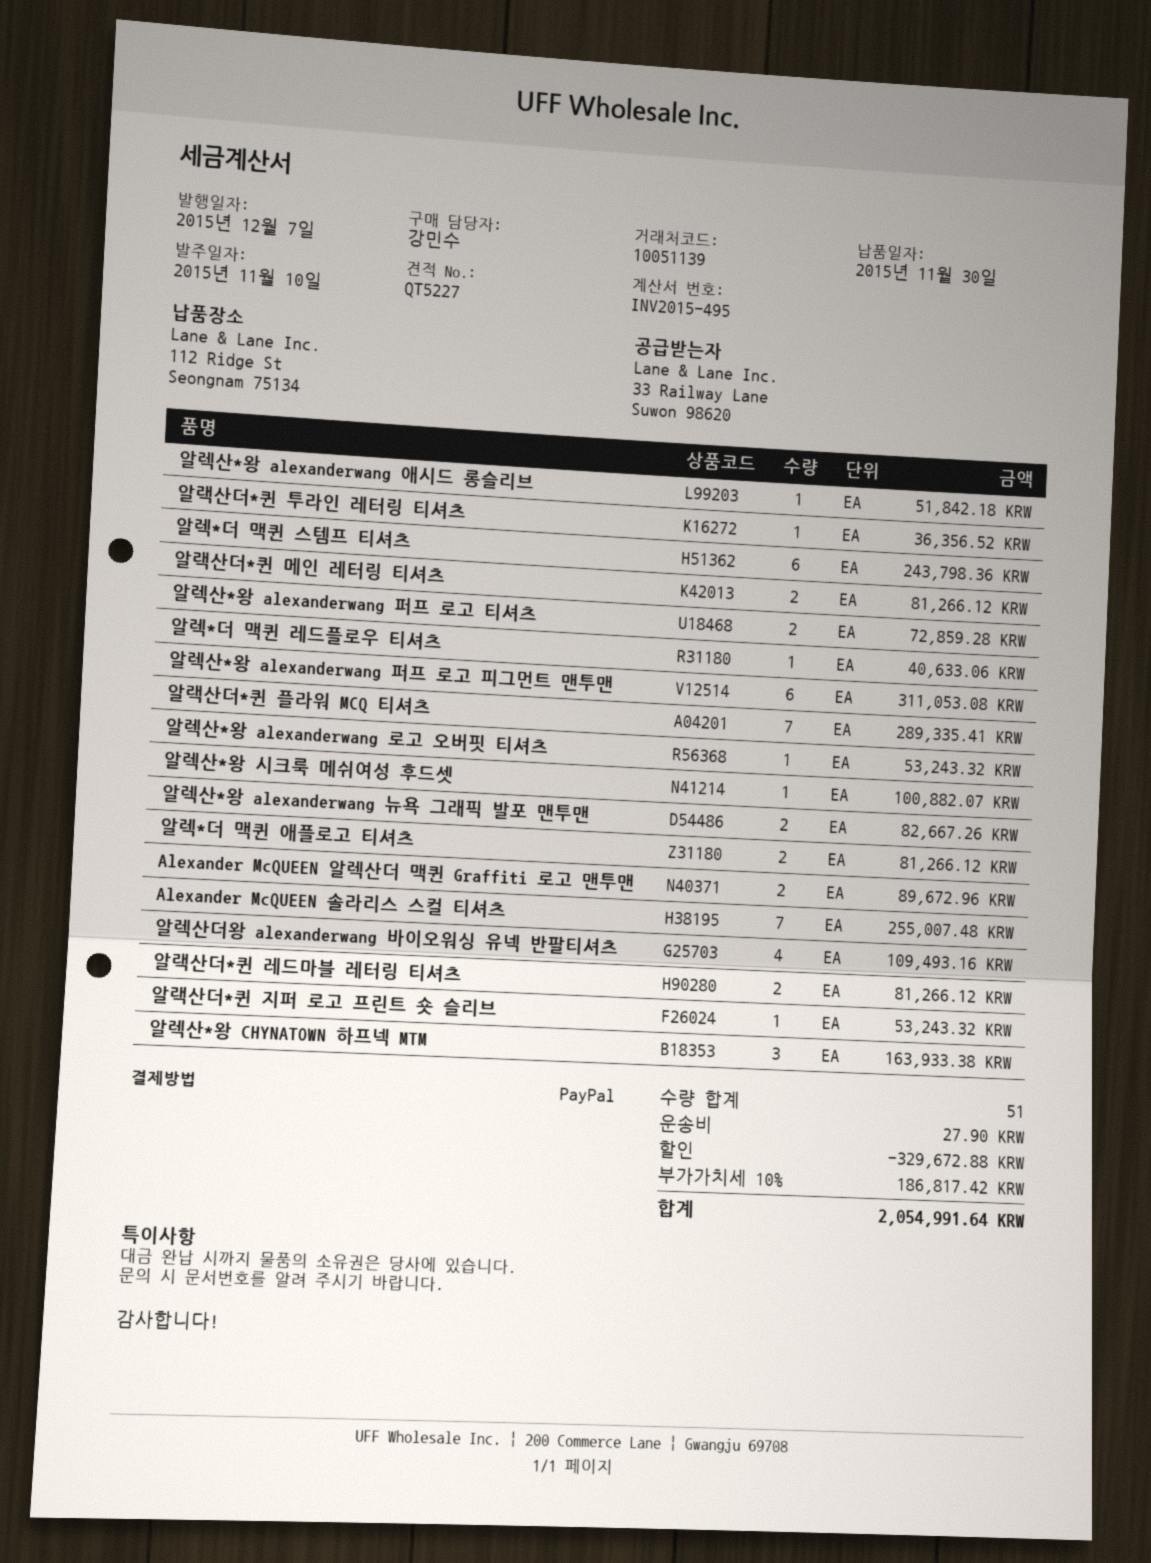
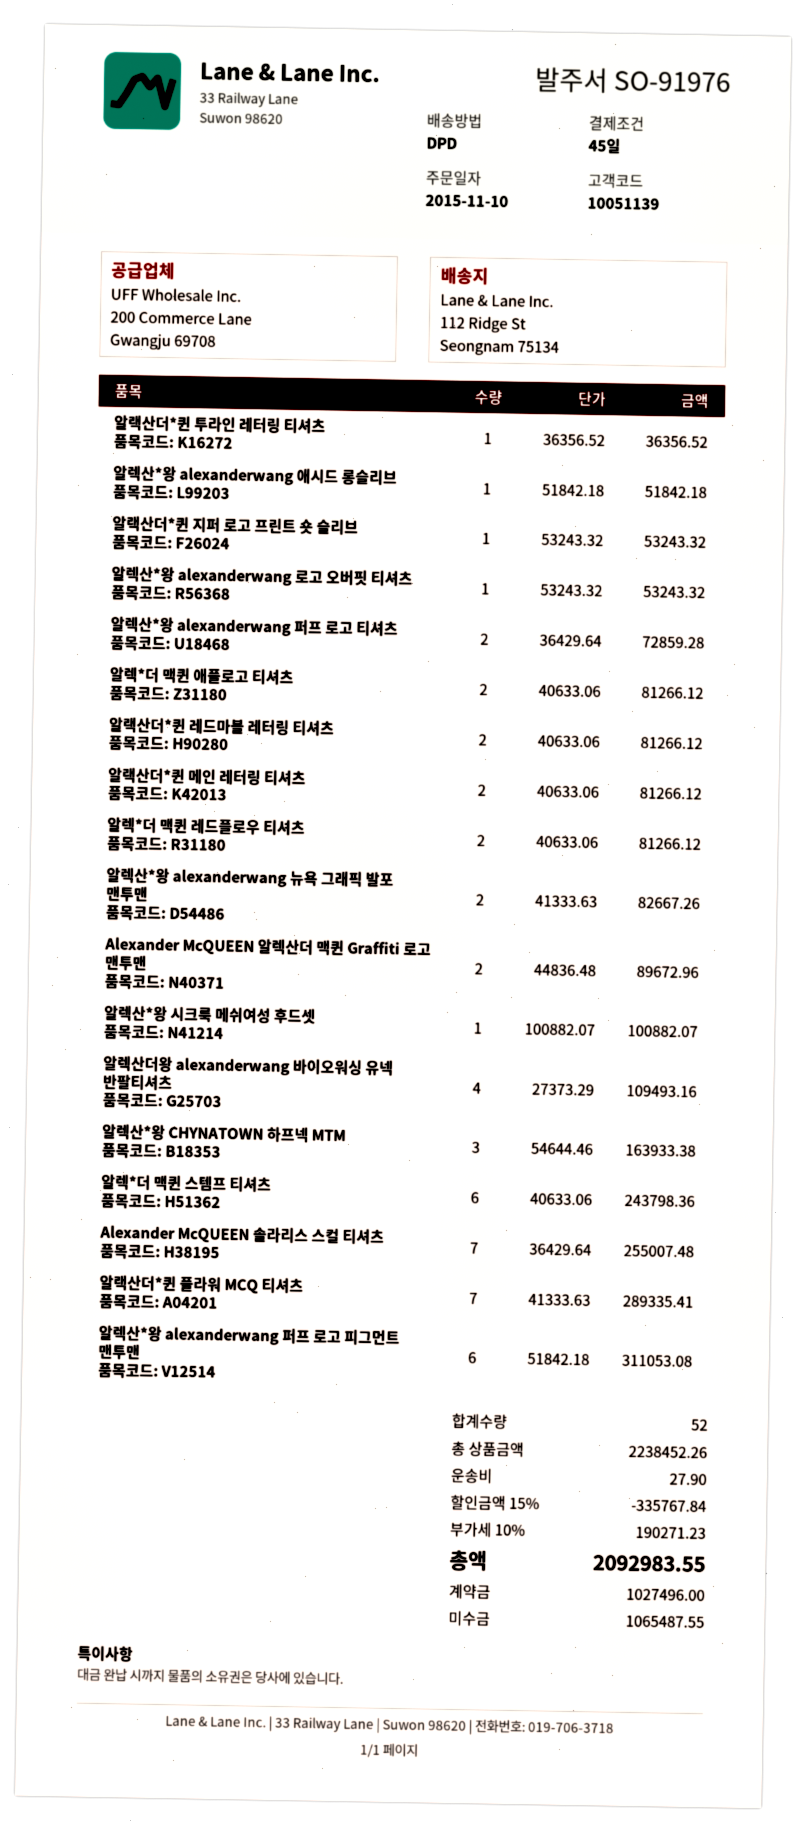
알렉*더 맥퀸 레드플로우 티셔츠: 1 for 40633.06 -> 2 for 81266.12
total quantity: 51 -> 52
discount: 329672.88 -> 335767.84
tax: 10% = 186817.42 -> 10% = 190271.23
total: 2054991.64 -> 2092983.55

